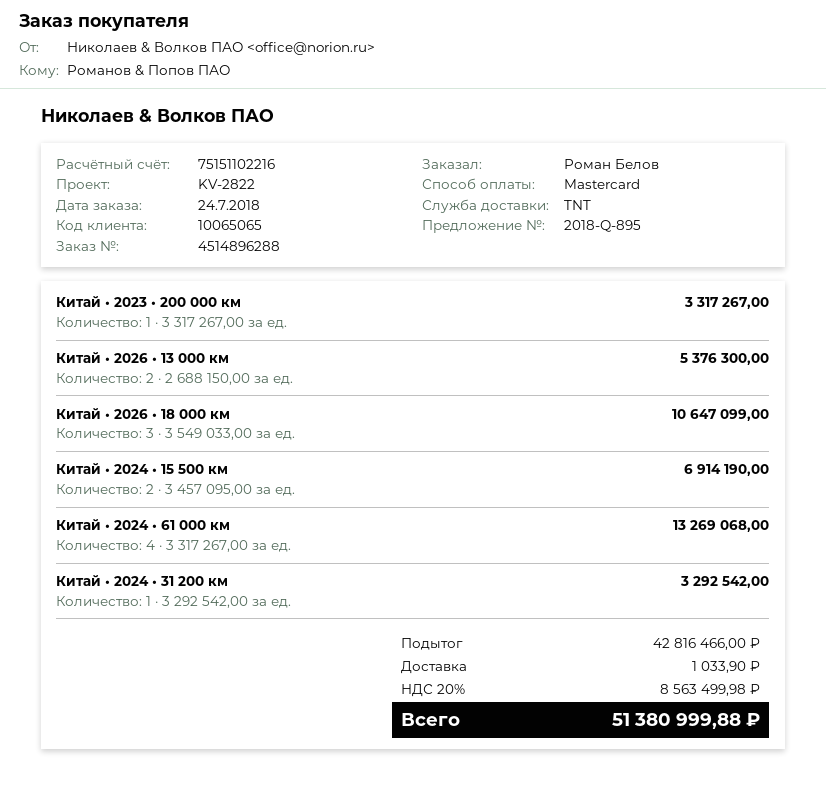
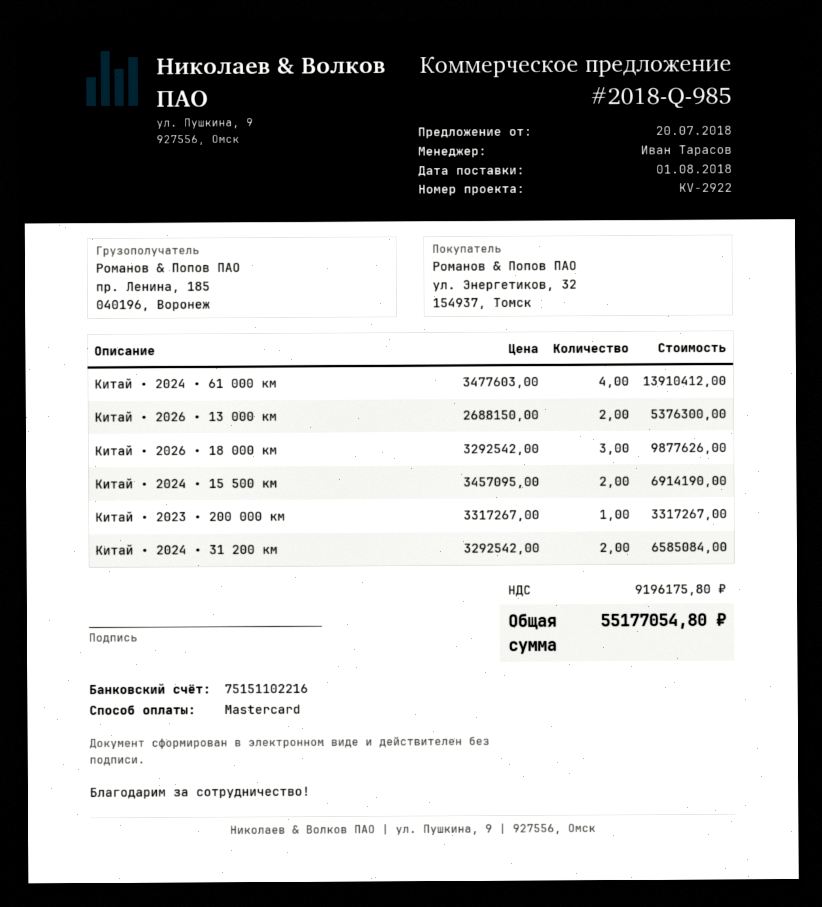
quote number: 2018-Q-895 -> 2018-Q-985
reference: KV-2822 -> KV-2922
Китай • 2026 • 18 000 км: 3 x 3549033.00 = 10647099.00 -> 3 x 3292542.00 = 9877626.00
Китай • 2024 • 61 000 км: 4 x 3317267.00 = 13269068.00 -> 4 x 3477603.00 = 13910412.00
Китай • 2024 • 31 200 км: 1 x 3292542.00 = 3292542.00 -> 2 x 3292542.00 = 6585084.00
shipping: 1033.90 -> none
tax: 8563499.98 -> 9196175.80
total: 51380999.88 -> 55177054.80

